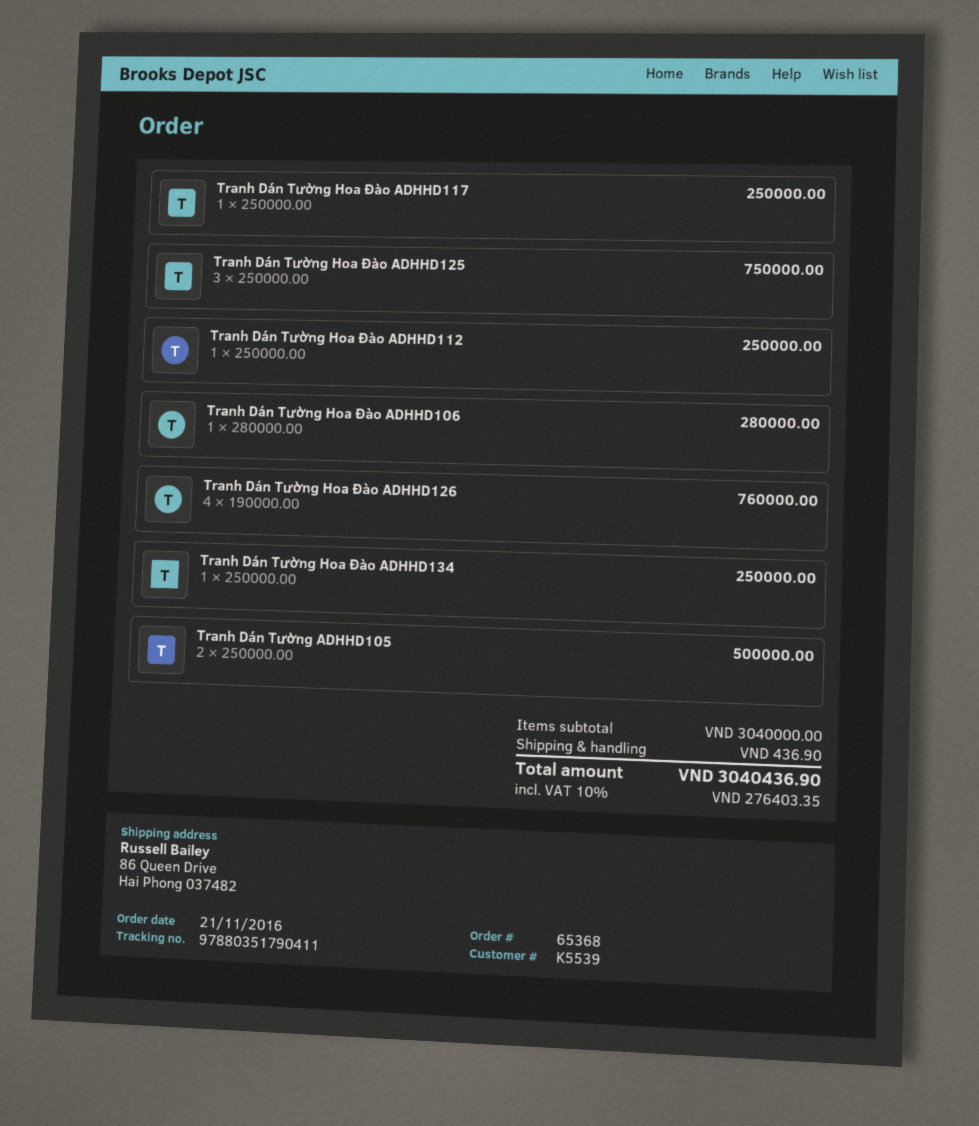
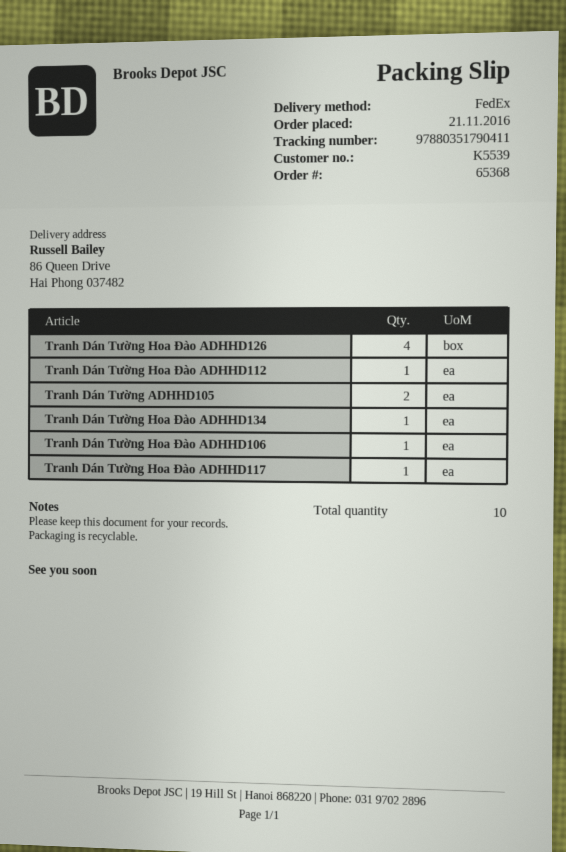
Tranh Dán Tường Hoa Đào ADHHD125: 3 -> none

